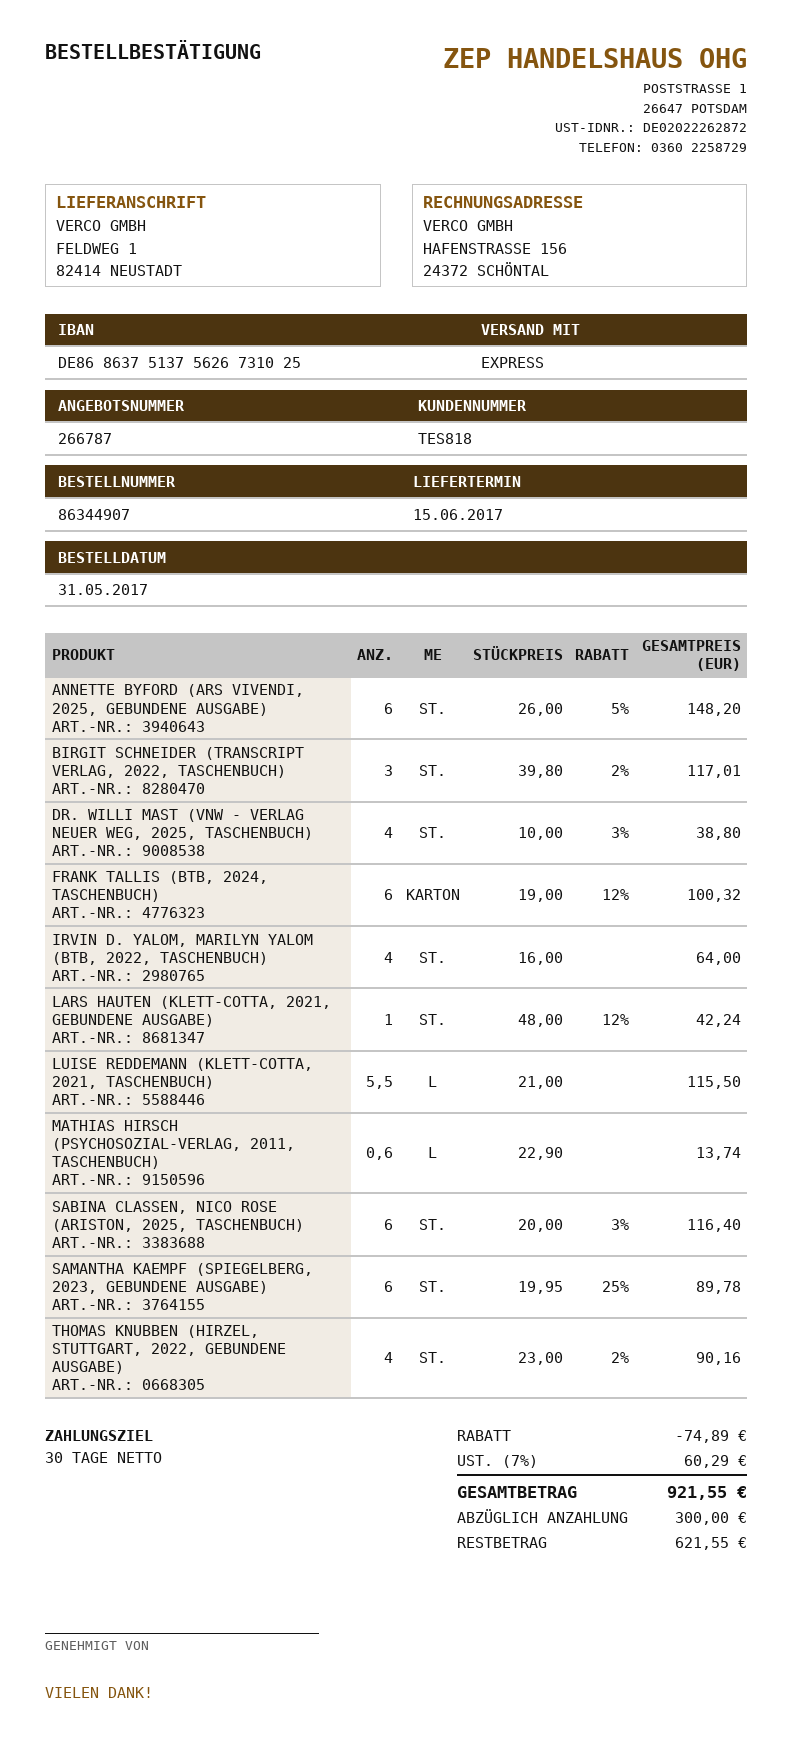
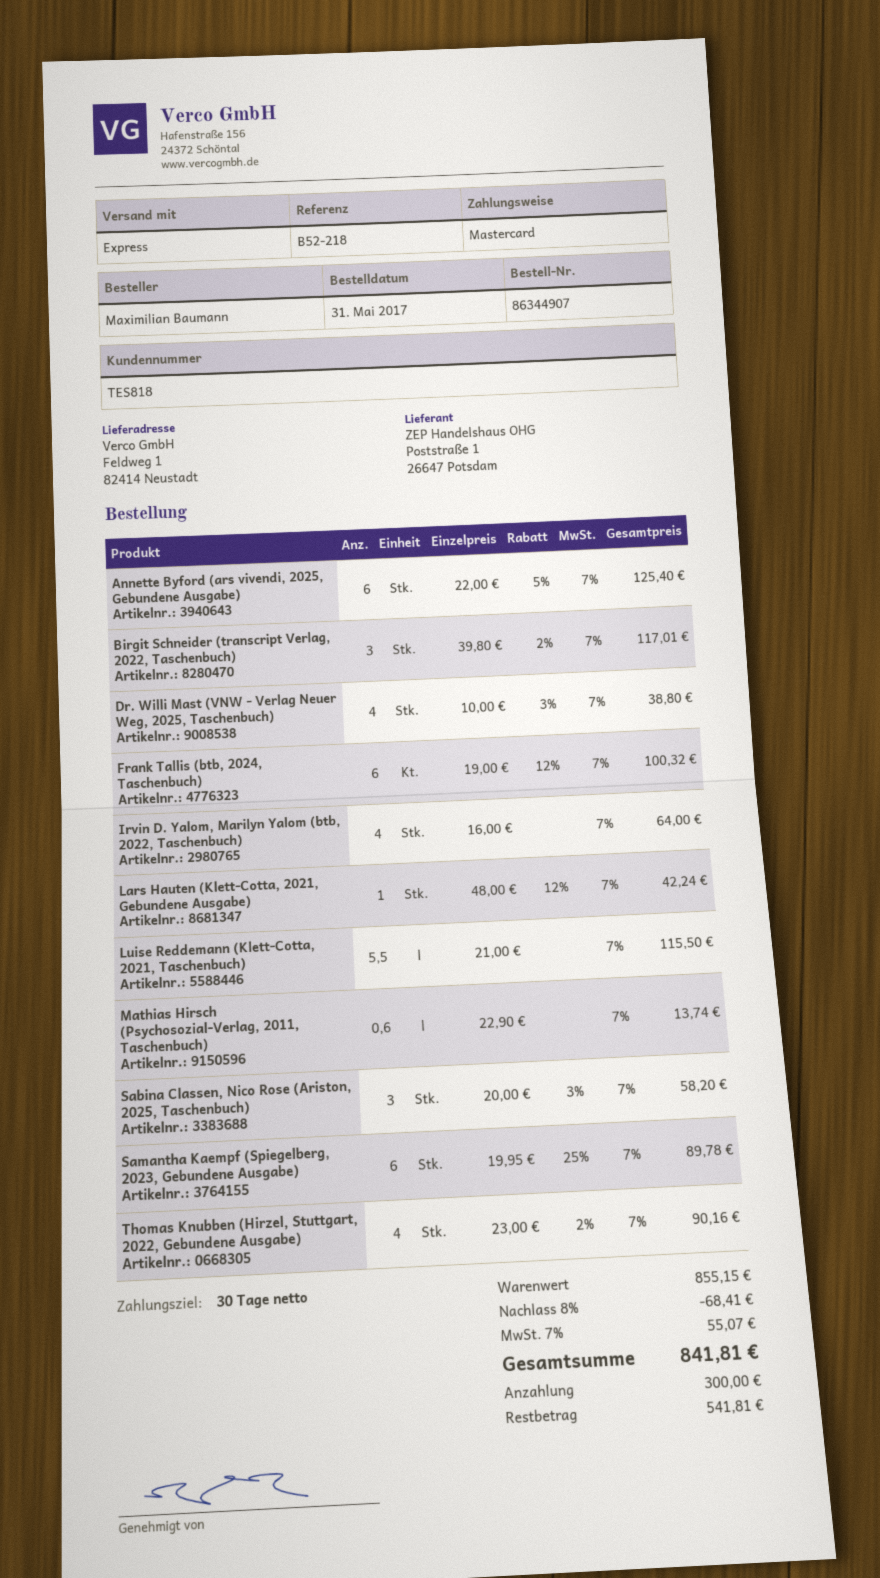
ANNETTE BYFORD (ARS VIVENDI, 2025, GEBUNDENE AUSGABE): 6 x 26.00 - 5% = 148.20 -> 6 x 22.00 - 5% = 125.40
SABINA CLASSEN, NICO ROSE (ARISTON, 2025, TASCHENBUCH): 6 x 20.00 - 3% = 116.40 -> 3 x 20.00 - 3% = 58.20
discount: 74.89 -> 68.41
tax: 7% = 60.29 -> 7% = 55.07
total: 921.55 -> 841.81
balance: 621.55 -> 541.81

